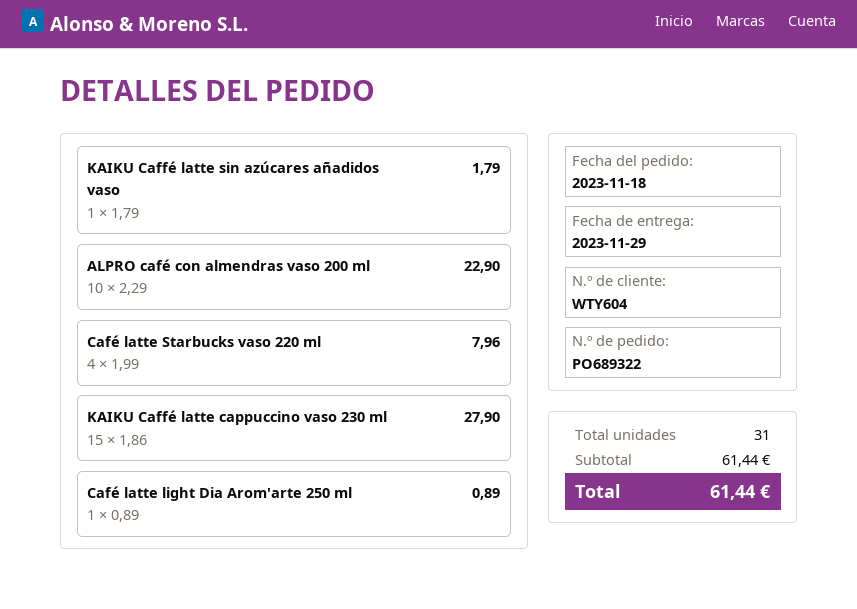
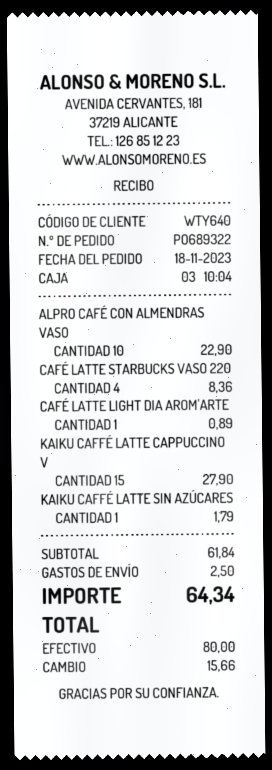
customer number: WTY604 -> WTY640
Café latte Starbucks vaso 220 ml: 4 for 7.96 -> 4 for 8.36
subtotal: 61.44 -> 61.84
shipping: none -> 2.50
total: 61.44 -> 64.34

